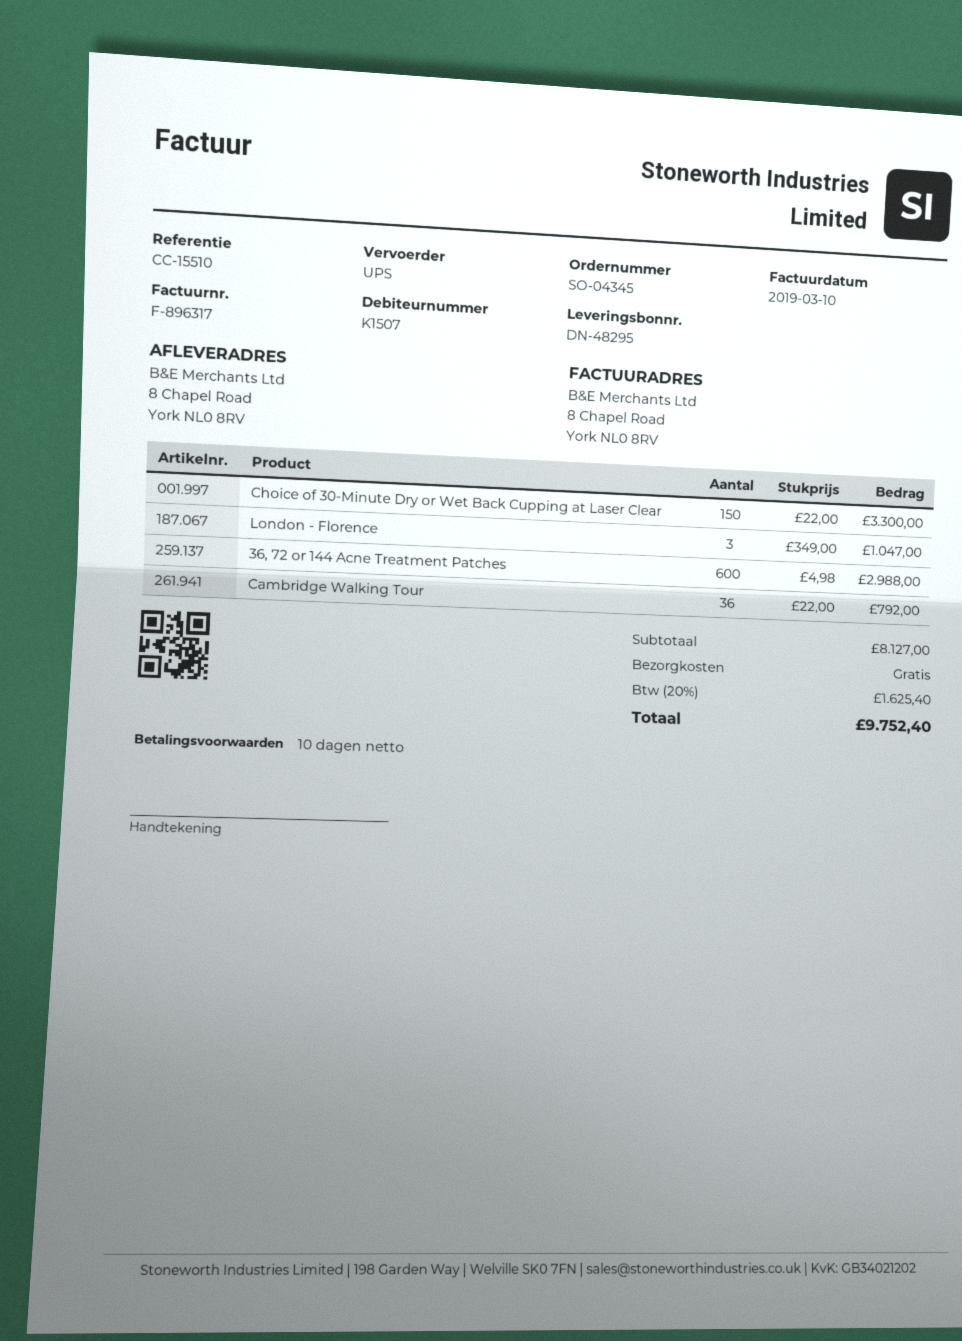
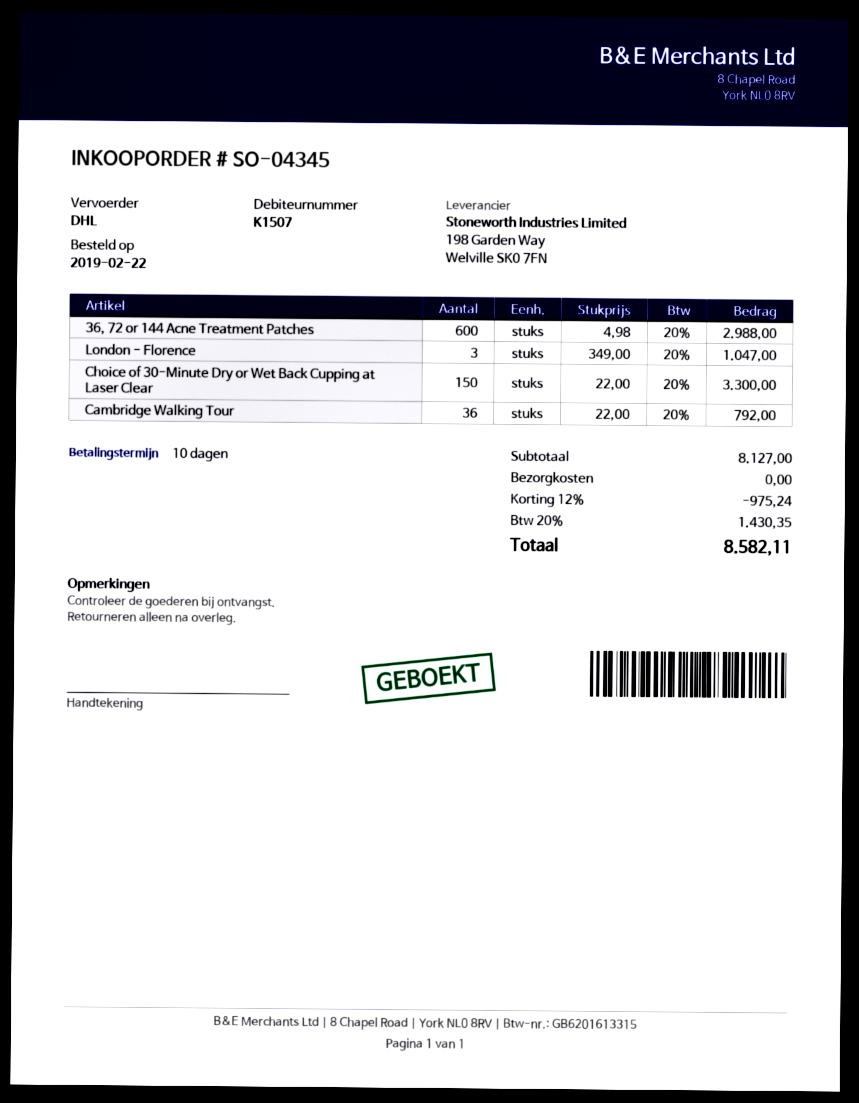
shipping method: UPS -> DHL
discount: none -> 12% = 975.24
tax: 20% = 1625.40 -> 20% = 1430.35
total: 9752.40 -> 8582.11

